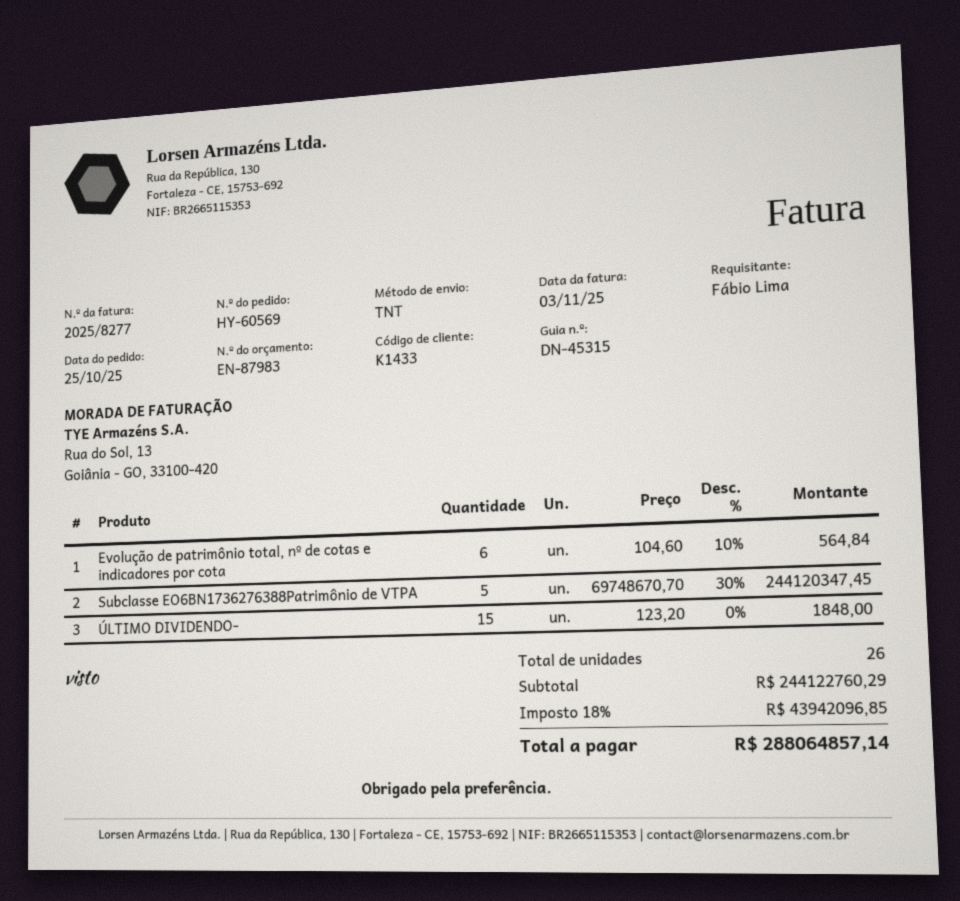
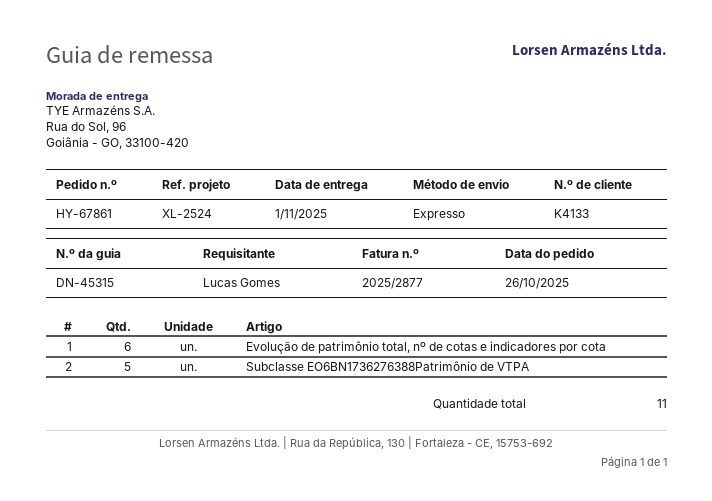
order number: HY-60569 -> HY-67861
order date: 2025-10-25 -> 2025-10-26
invoice number: 2025/8277 -> 2025/2877
customer number: K1433 -> K4133
ordered by: Fábio Lima -> Lucas Gomes
shipping method: TNT -> express
ÚLTIMO DIVIDENDO-: 15 -> none
total quantity: 26 -> 11

